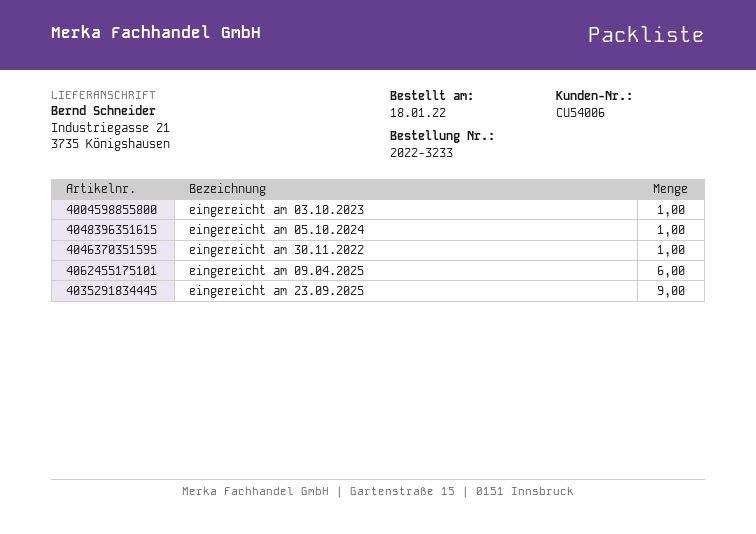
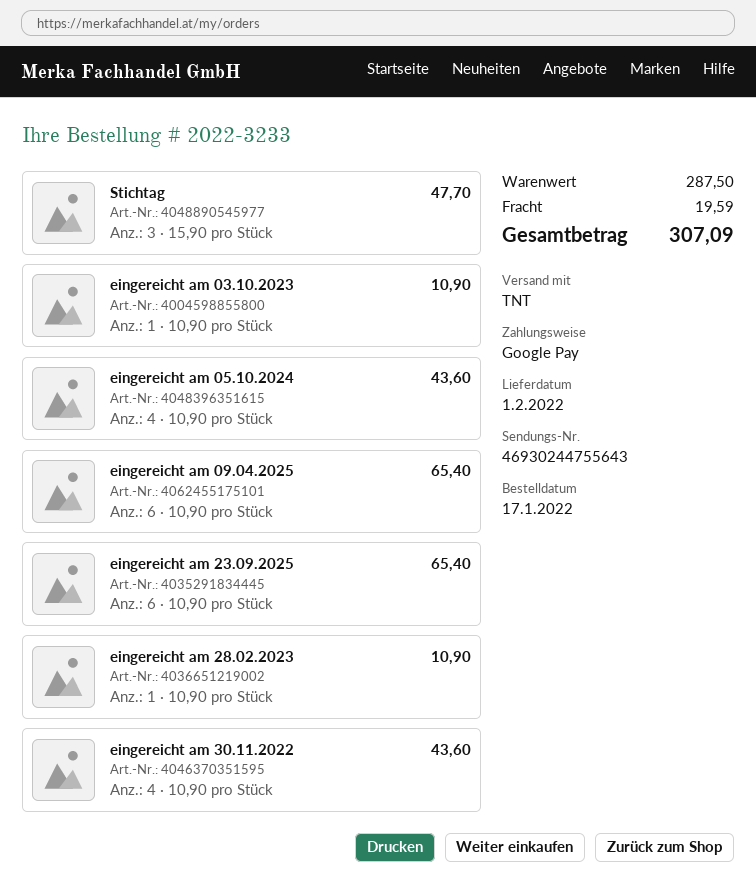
order date: 2022-01-18 -> 2022-01-17
eingereicht am 05.10.2024: 1 -> 4
eingereicht am 30.11.2022: 1 -> 4
eingereicht am 23.09.2025: 9 -> 6
Stichtag: none -> 3
eingereicht am 28.02.2023: none -> 1

